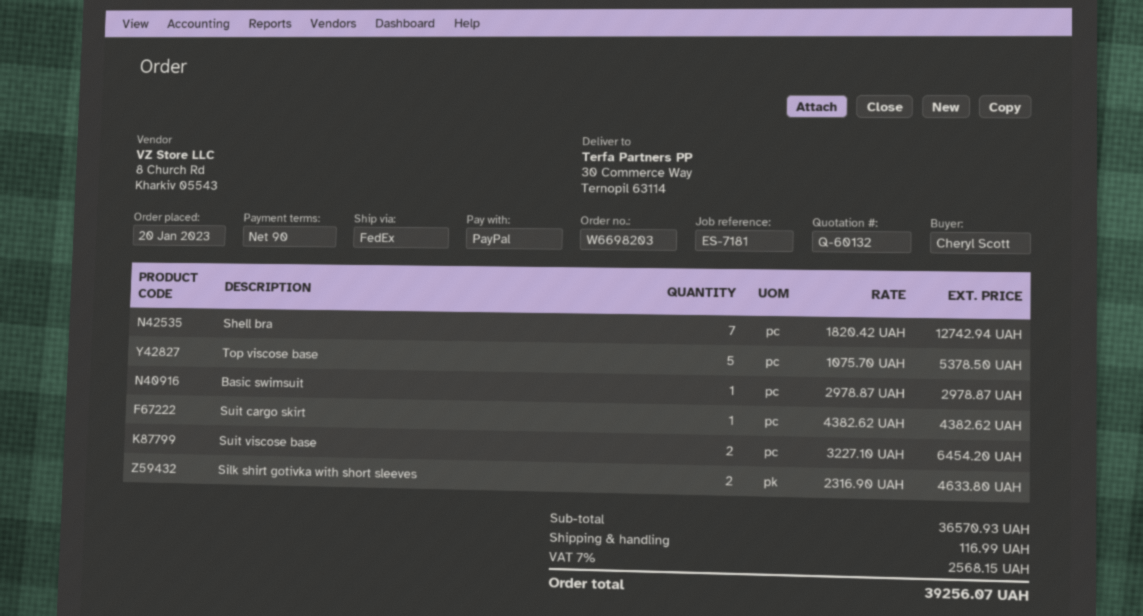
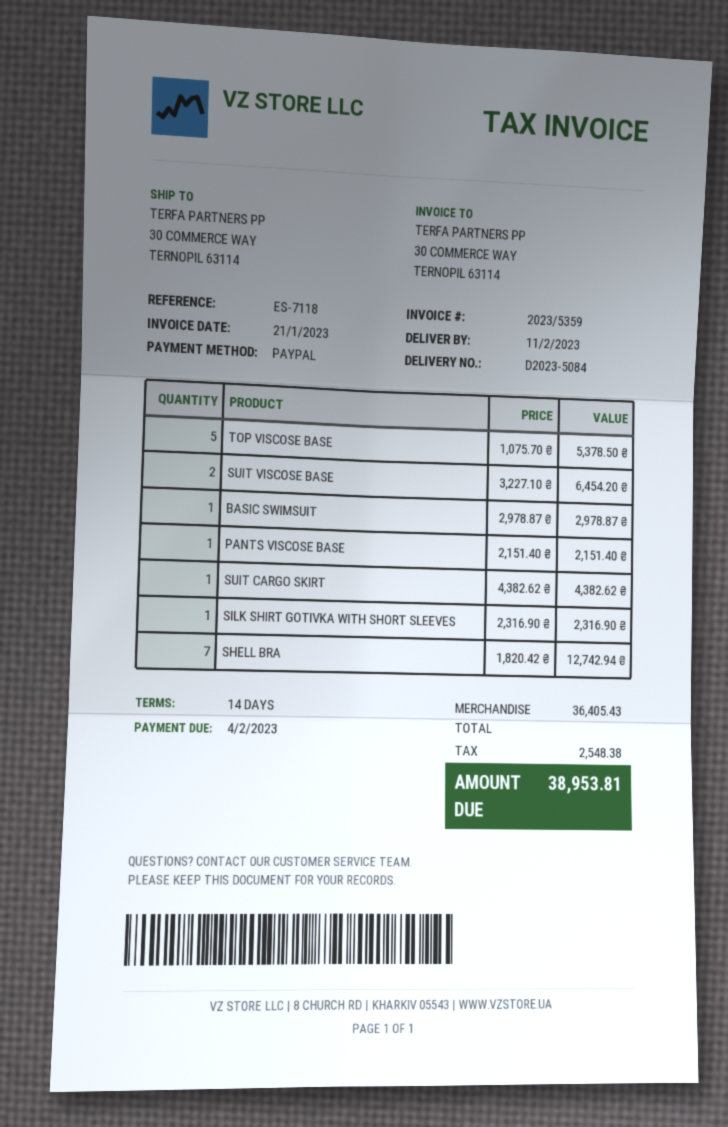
payment terms: 90 days -> 14 days
reference: ES-7181 -> ES-7118
Silk shirt gotivka with short sleeves: 2 x 2316.90 = 4633.80 -> 1 x 2316.90 = 2316.90
PANTS VISCOSE BASE: none -> 1 x 2151.40 = 2151.40
subtotal: 36570.93 -> 36405.43
shipping: 116.99 -> none
tax: 2568.15 -> 2548.38
total: 39256.07 -> 38953.81

